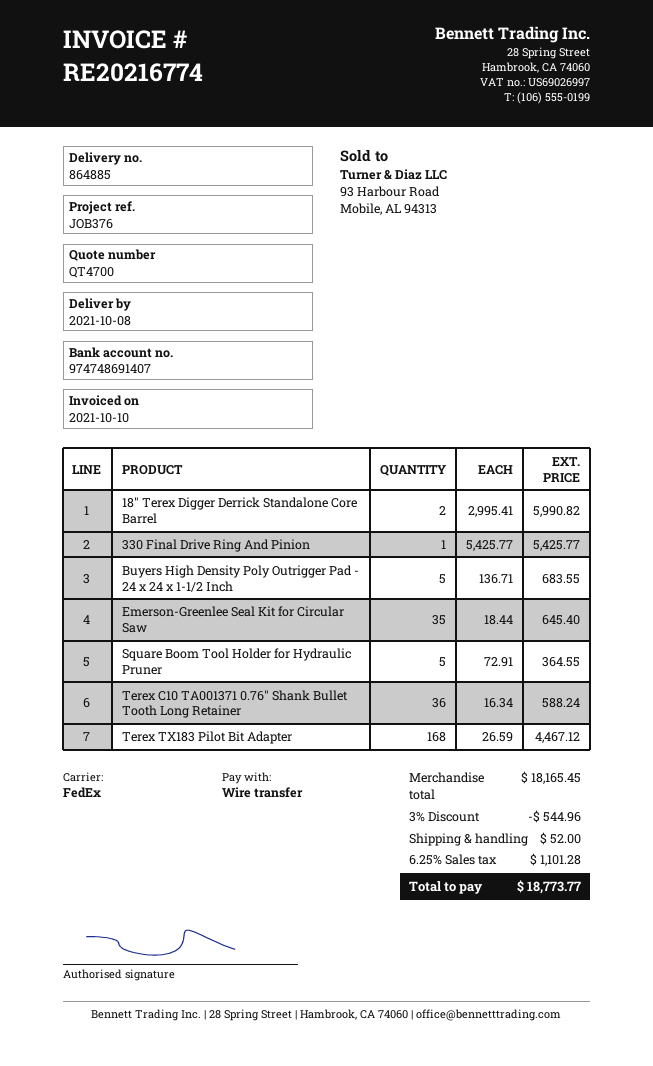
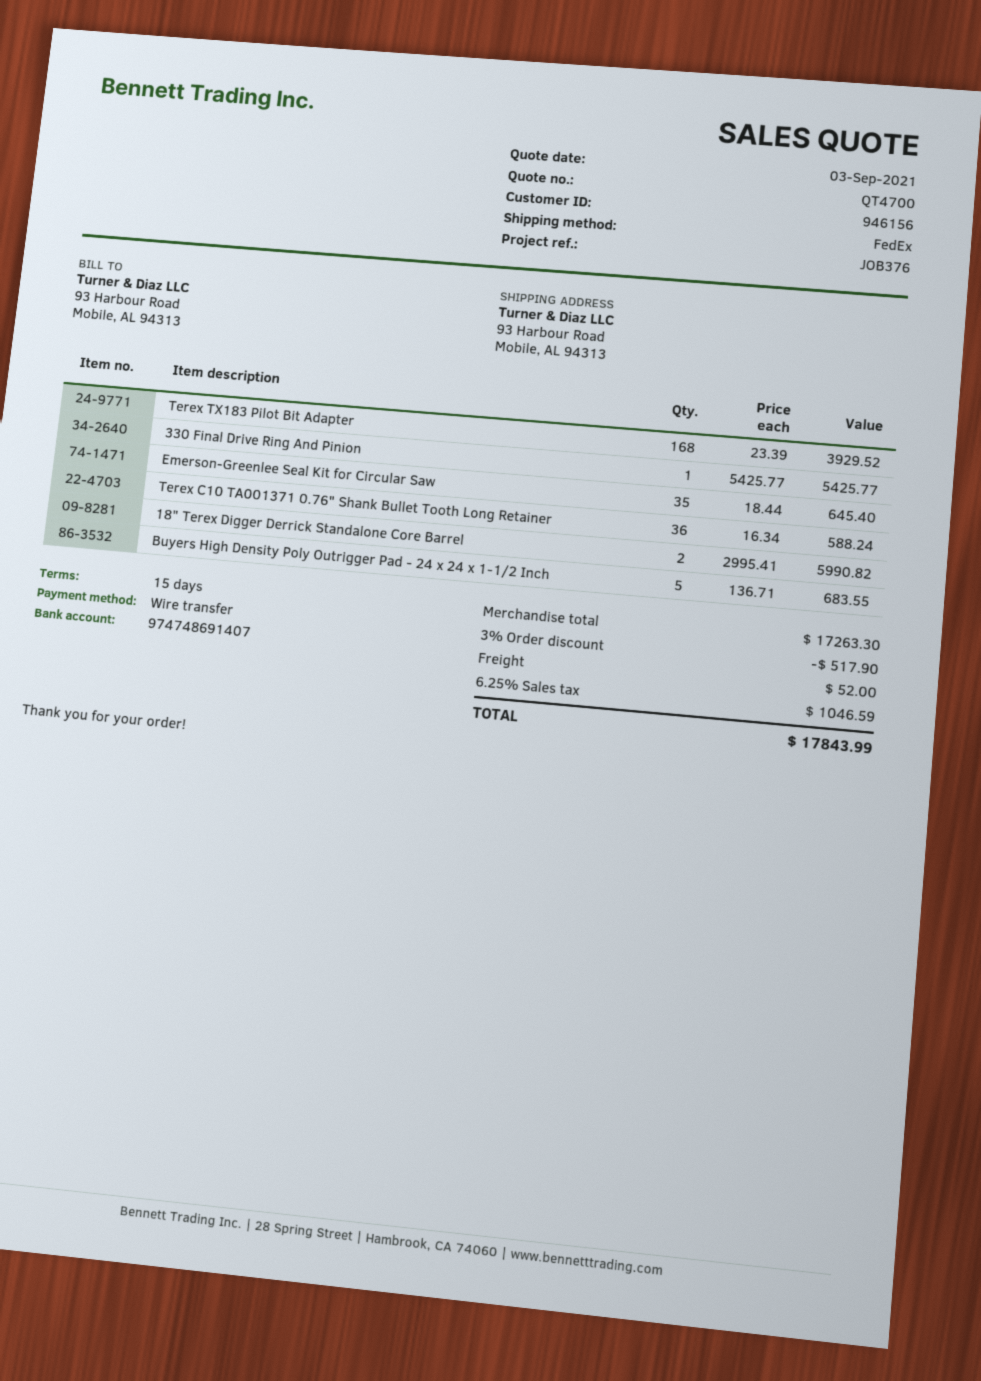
Square Boom Tool Holder for Hydraulic Pruner: 5 x 72.91 = 364.55 -> none
Terex TX183 Pilot Bit Adapter: 168 x 26.59 = 4467.12 -> 168 x 23.39 = 3929.52
subtotal: 18165.45 -> 17263.30
discount: 3% = 544.96 -> 3% = 517.90
tax: 6.25% = 1101.28 -> 6.25% = 1046.59
total: 18773.77 -> 17843.99

